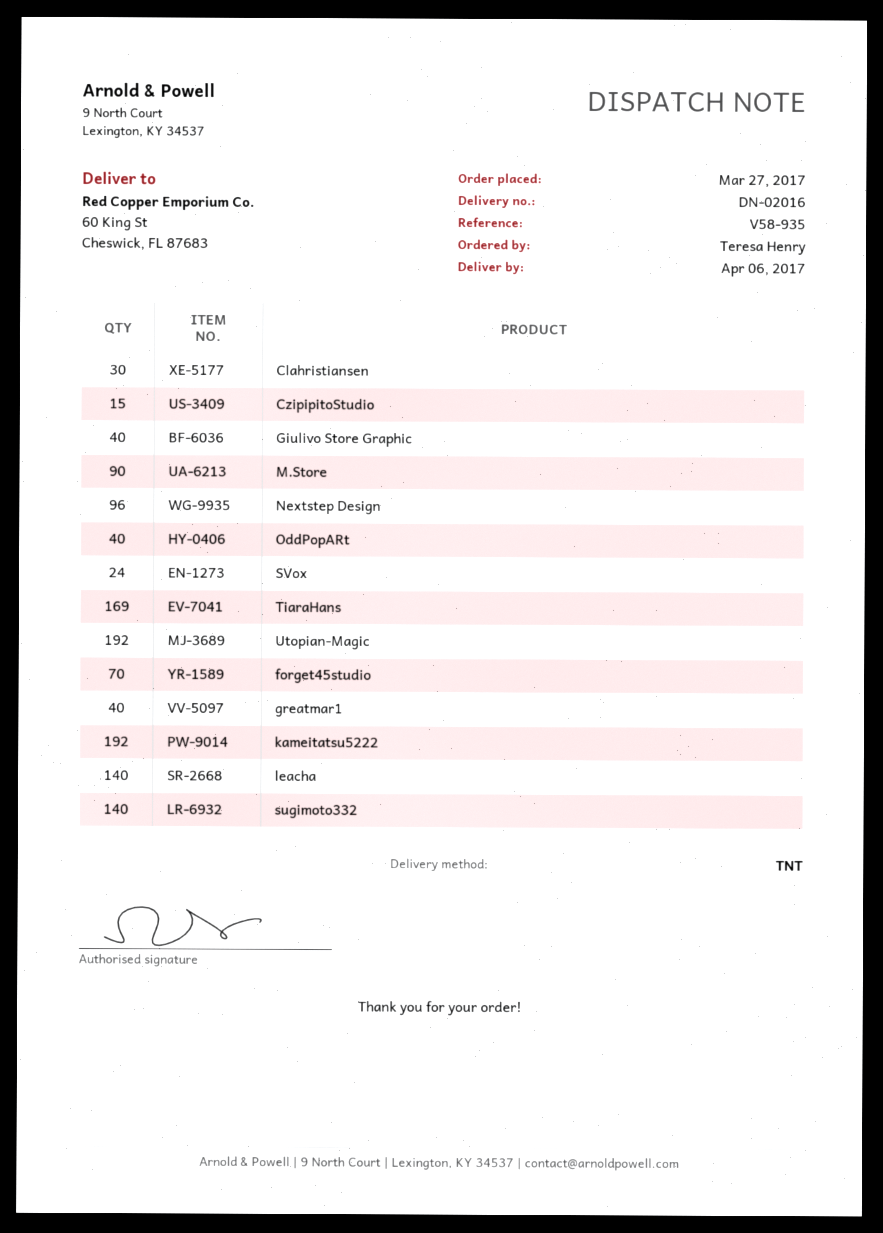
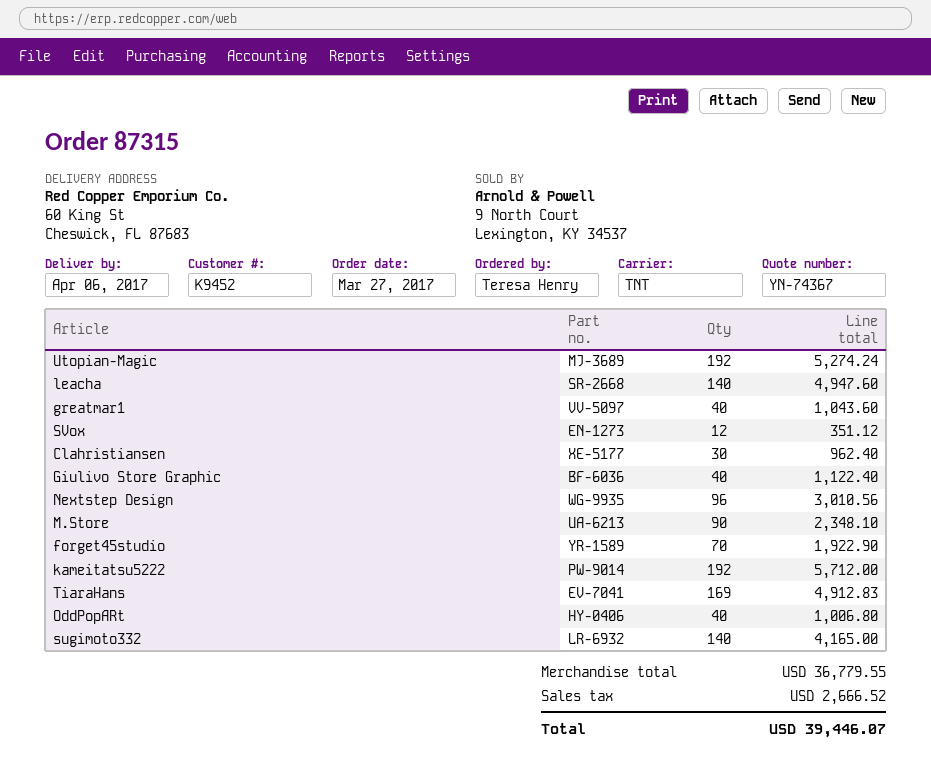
CzipipitoStudio: 15 -> none
SVox: 24 -> 12

